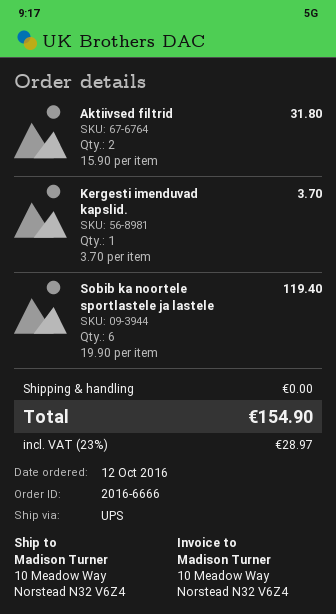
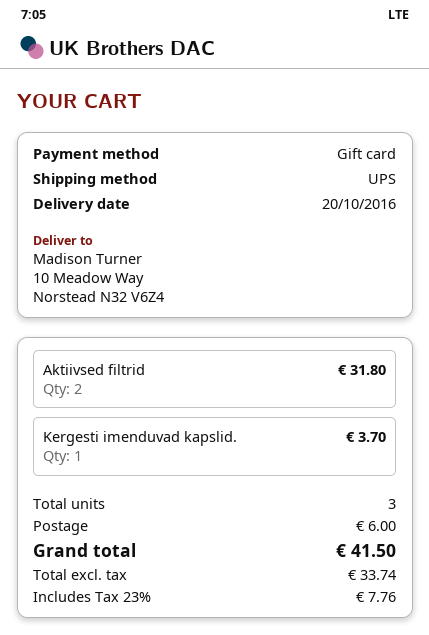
Sobib ka noortele sportlastele ja lastele: 6 for 119.40 -> none
shipping: 0.00 -> 6.00
tax: 23% = 28.97 -> 23% = 7.76
total: 154.90 -> 41.50

